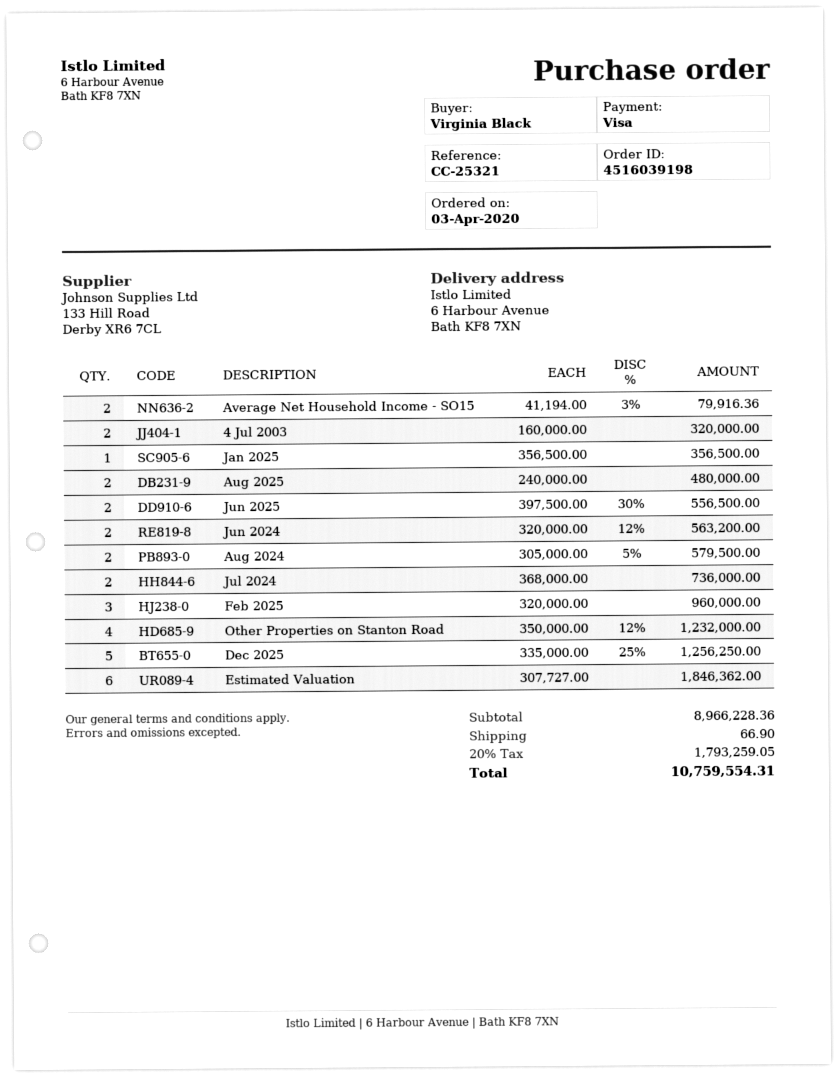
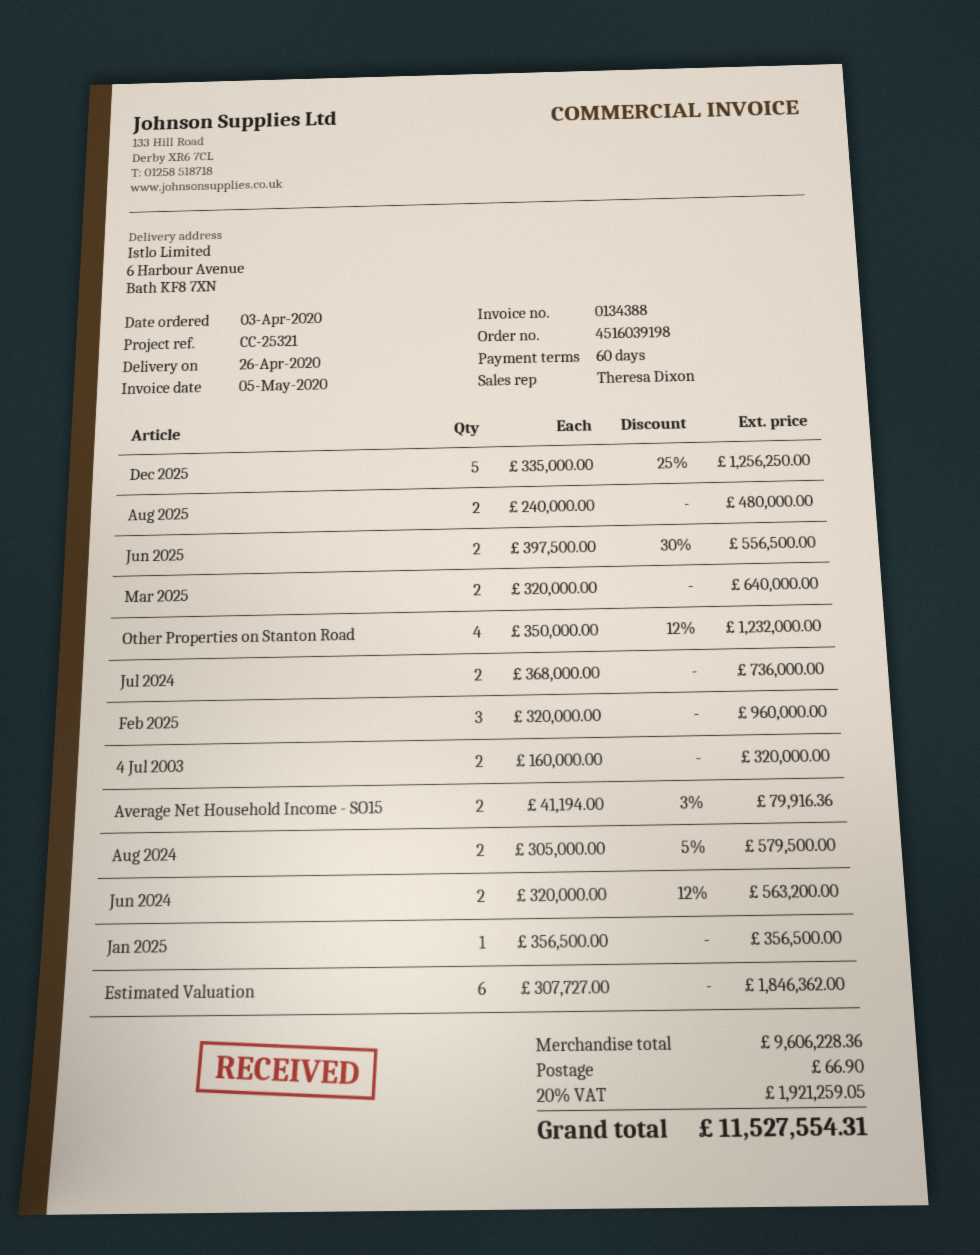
Mar 2025: none -> 2 x 320000.00 = 640000.00
subtotal: 8966228.36 -> 9606228.36
tax: 20% = 1793259.05 -> 20% = 1921259.05
total: 10759554.31 -> 11527554.31

